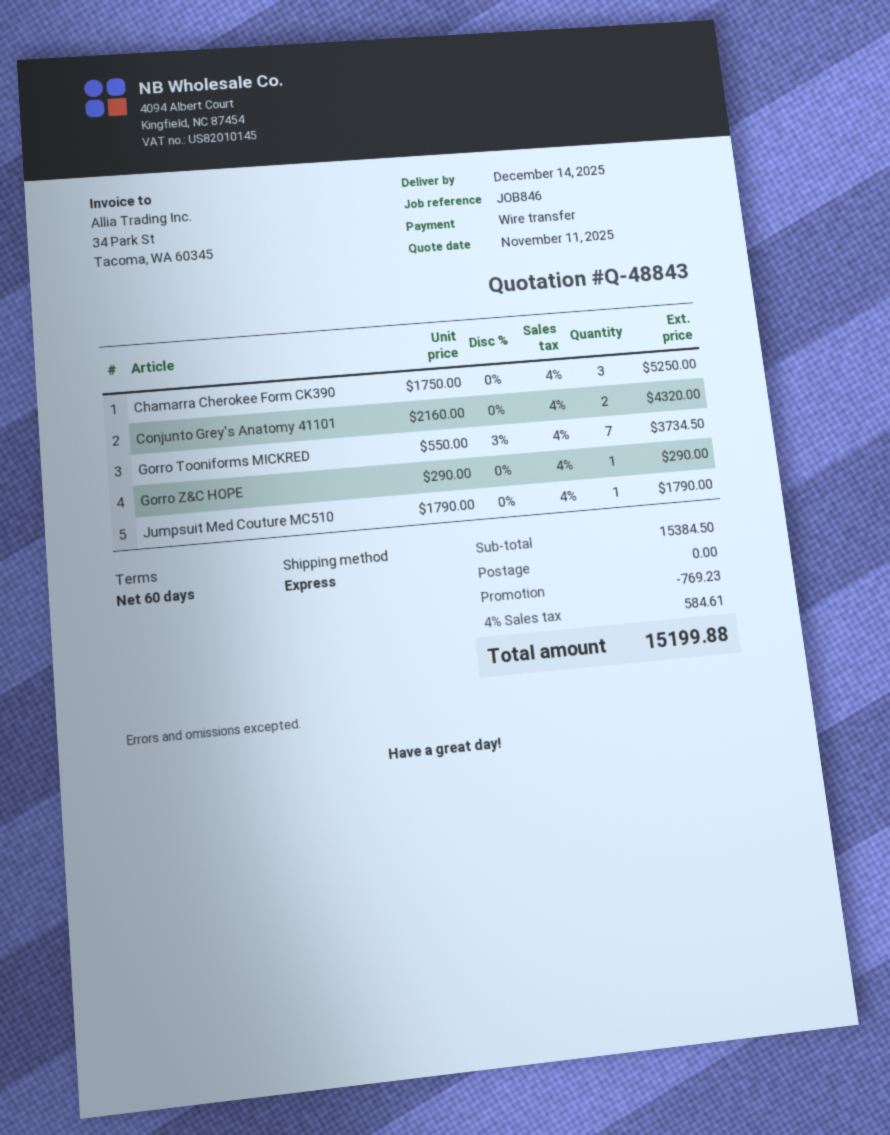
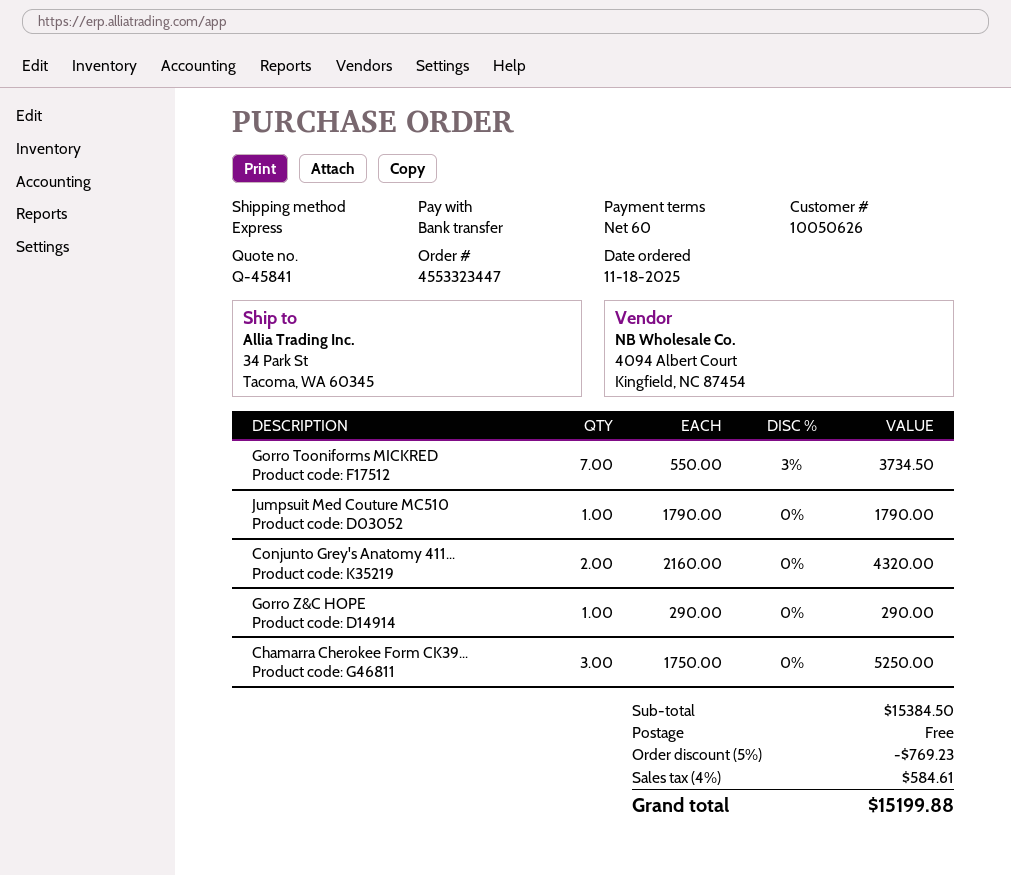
quote number: Q-48843 -> Q-45841

